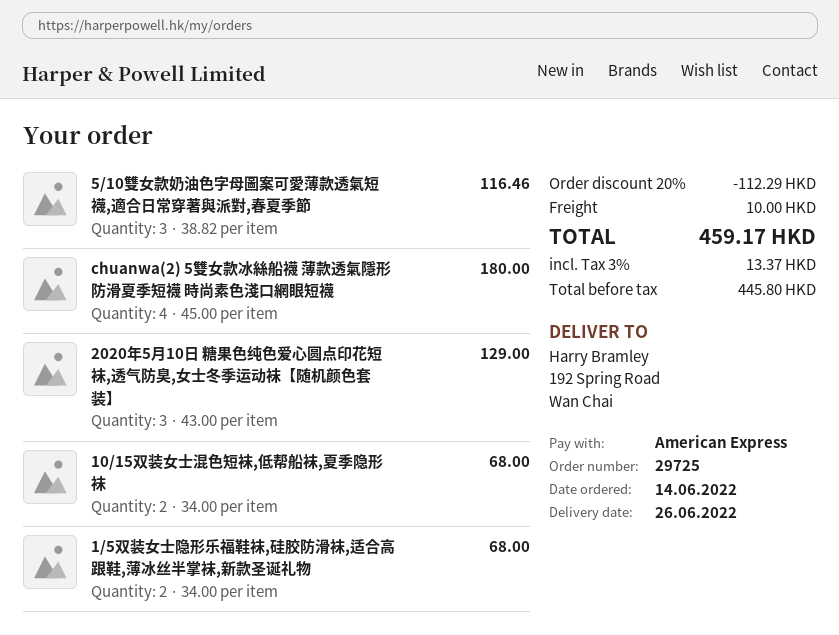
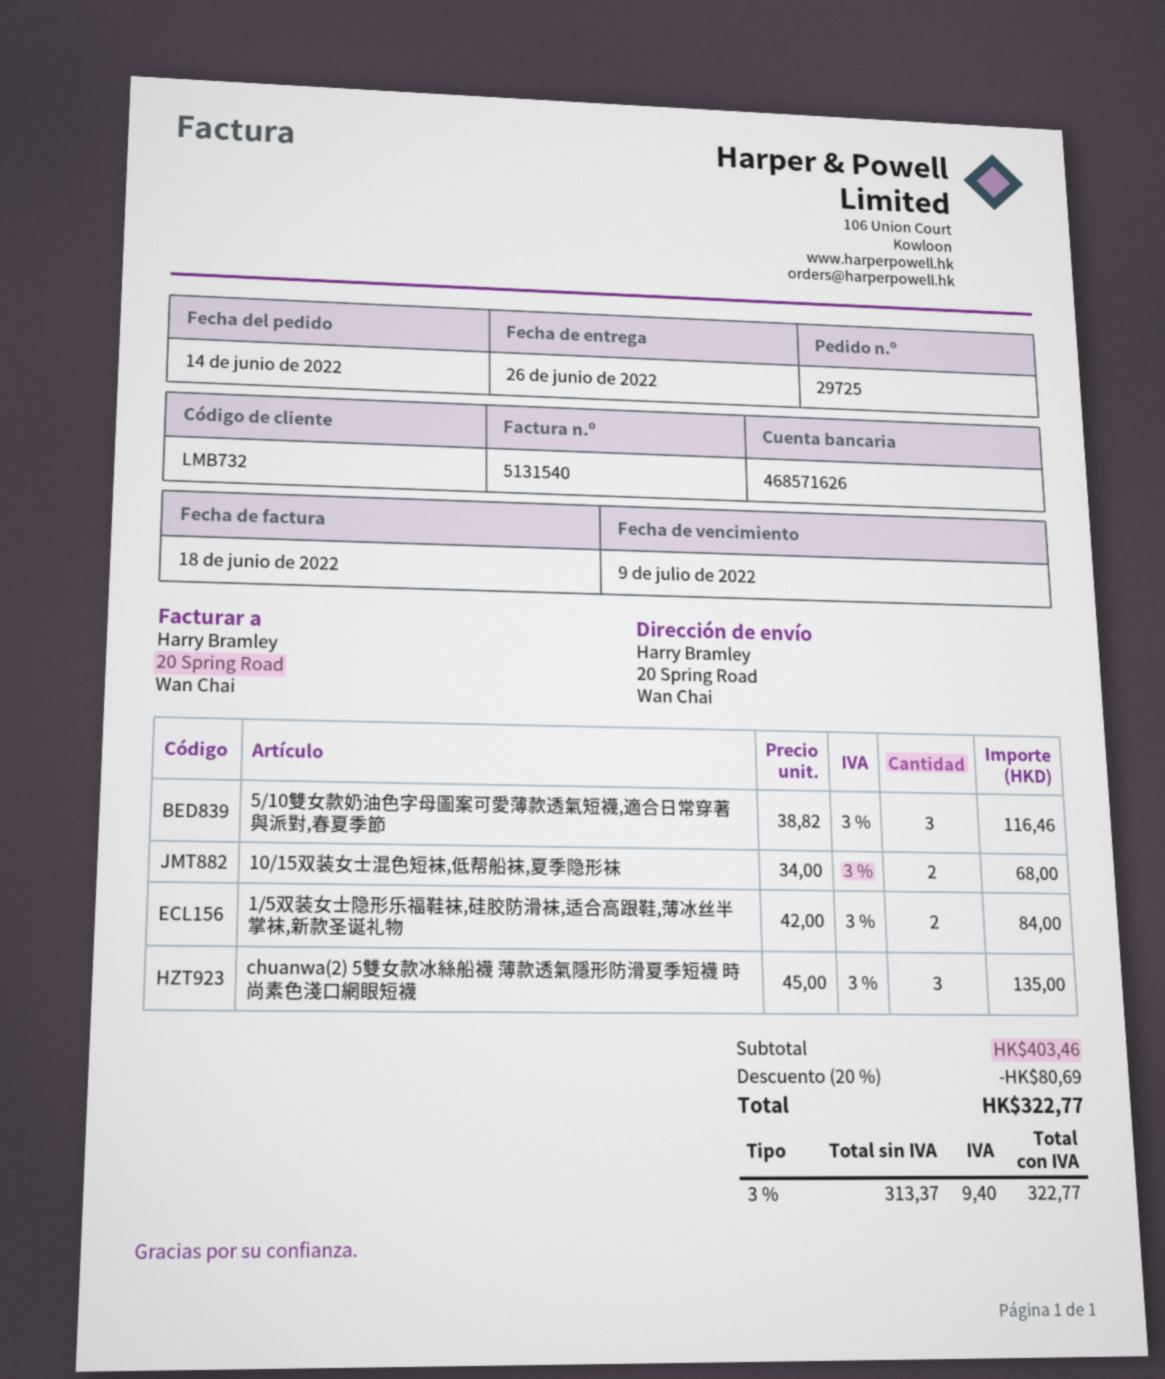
ship to: 192 Spring Road, Wan Chai -> 20 Spring Road, Wan Chai
chuanwa(2) 5雙女款冰絲船襪 薄款透氣隱形防滑夏季短襪 時尚素色淺口網眼短襪: 4 x 45.00 = 180.00 -> 3 x 45.00 = 135.00
2020年5月10日 糖果色纯色爱心圆点印花短袜,透气防臭,女士冬季运动袜【随机颜色套装】: 3 x 43.00 = 129.00 -> none
1/5双装女士隐形乐福鞋袜,硅胶防滑袜,适合高跟鞋,薄冰丝半掌袜,新款圣诞礼物: 2 x 34.00 = 68.00 -> 2 x 42.00 = 84.00
discount: 20% = 112.29 -> 20% = 80.69
shipping: 10.00 -> none
net: 445.80 -> 313.37
tax: 3% = 13.37 -> 3% = 9.40
total: 459.17 -> 322.77

